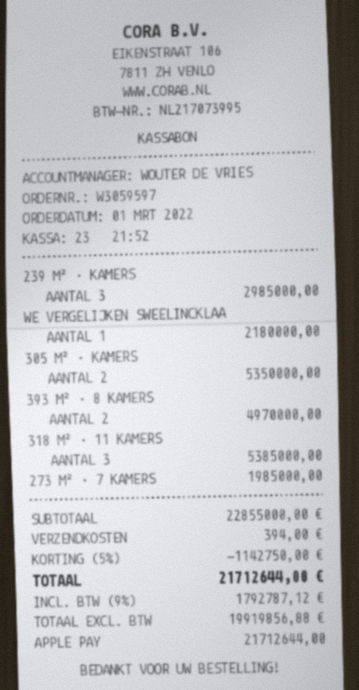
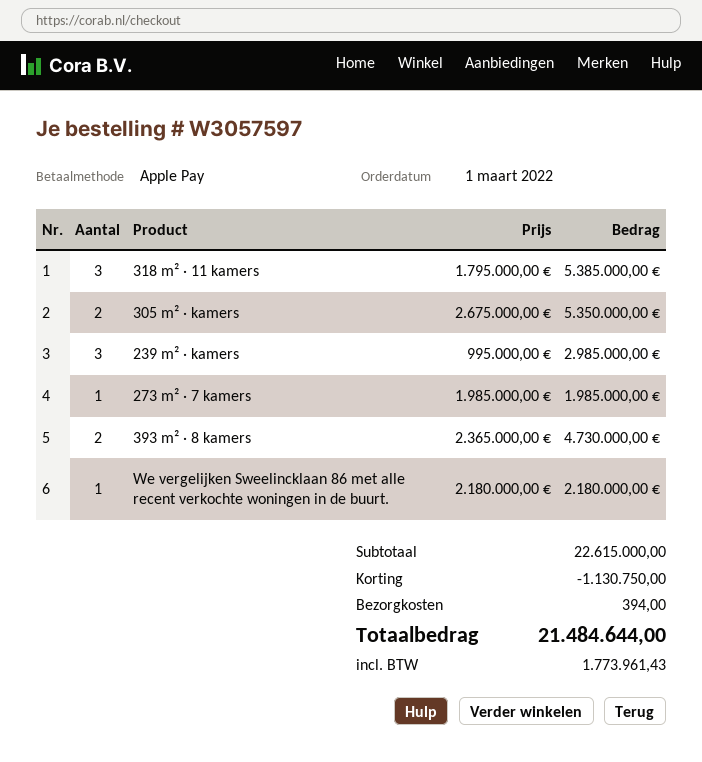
order number: W3059597 -> W3057597
393 M² · 8 KAMERS: 2 for 4970000.00 -> 2 for 4730000.00
subtotal: 22855000.00 -> 22615000.00
discount: 1142750.00 -> 1130750.00
tax: 1792787.12 -> 1773961.43
total: 21712644.00 -> 21484644.00

